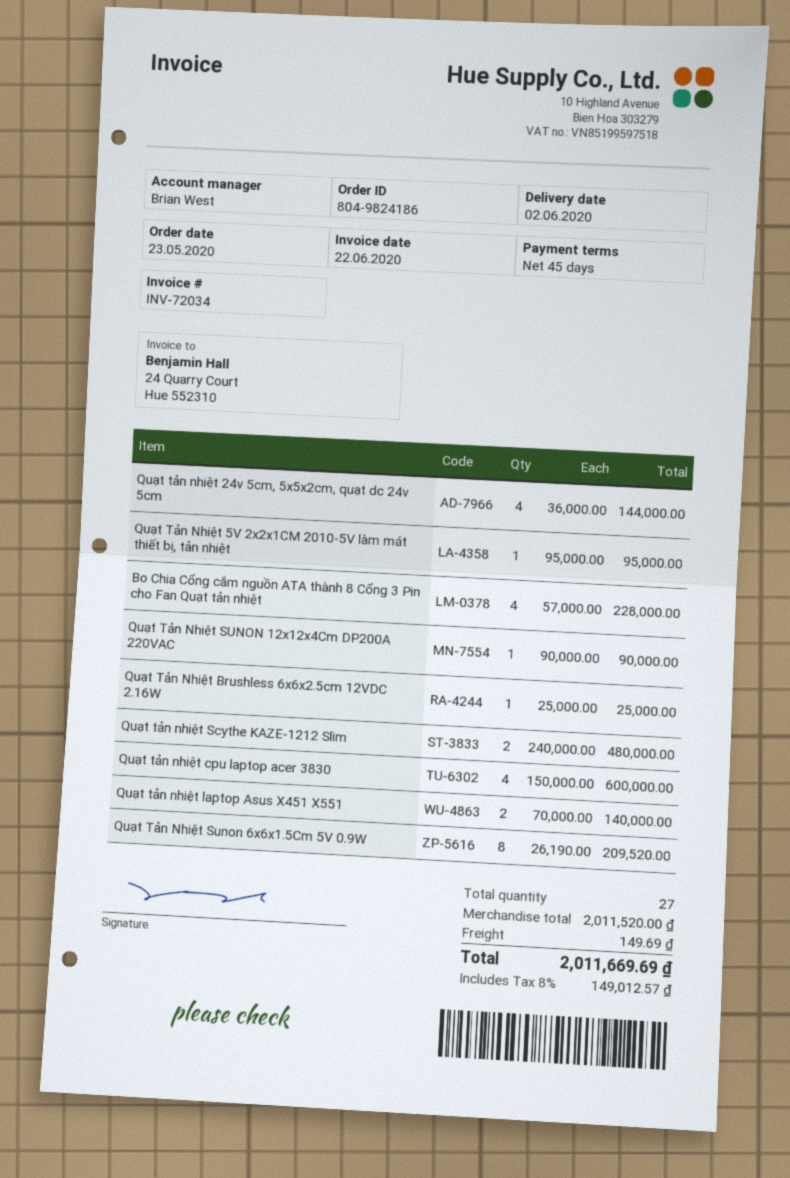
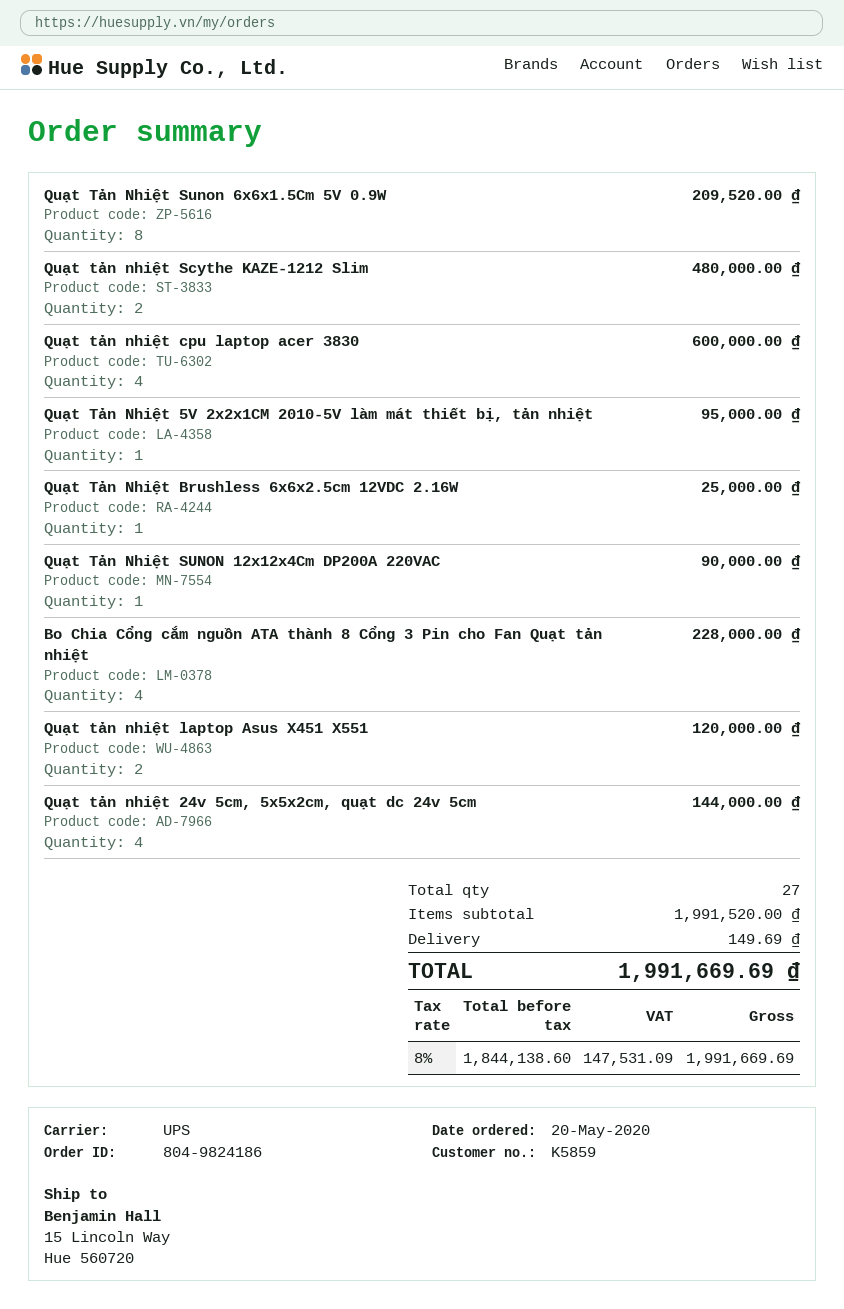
order date: 2020-05-23 -> 2020-05-20
Quạt tản nhiệt laptop Asus X451 X551: 2 for 140000.00 -> 2 for 120000.00
subtotal: 2011520.00 -> 1991520.00
tax: 8% = 149012.57 -> 8% = 147531.09
total: 2011669.69 -> 1991669.69

